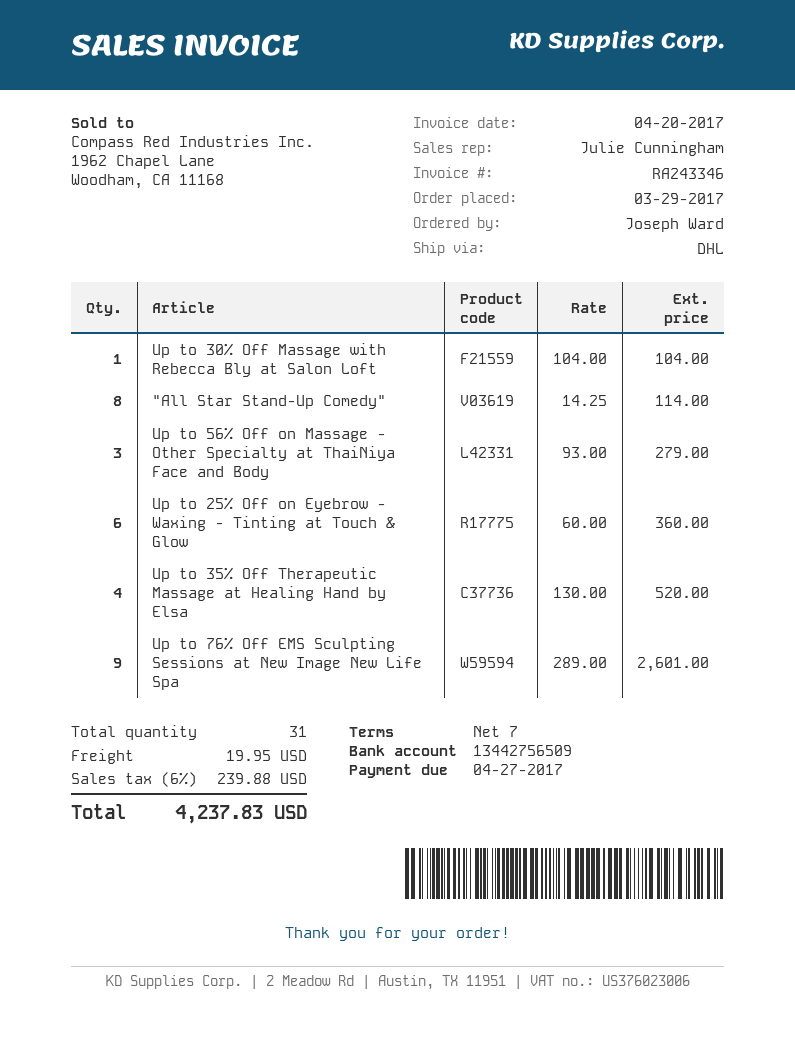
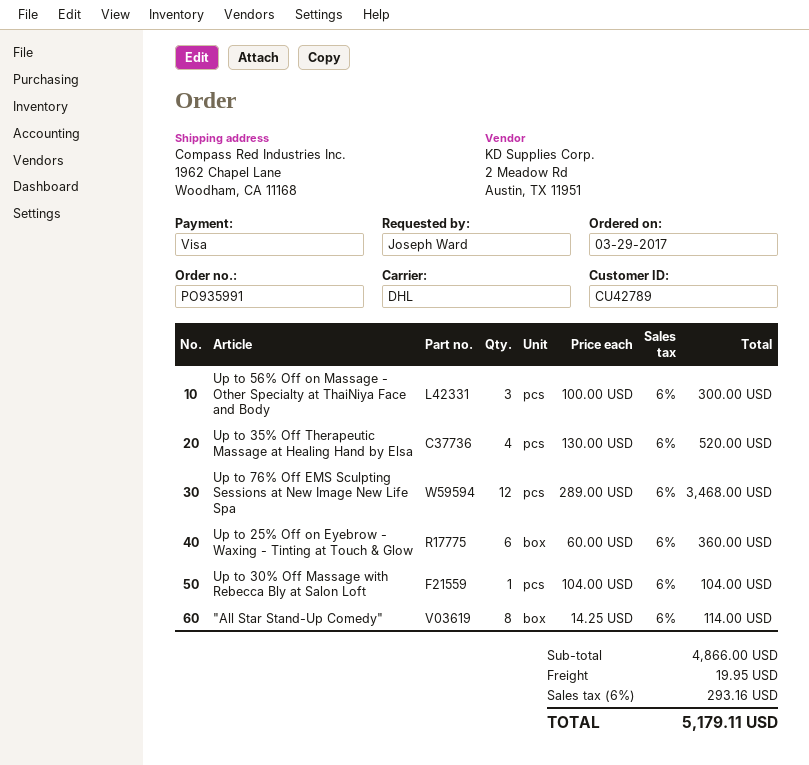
Up to 56% Off on Massage - Other Specialty at ThaiNiya Face and Body: 3 x 93.00 = 279.00 -> 3 x 100.00 = 300.00
Up to 76% Off EMS Sculpting Sessions at New Image New Life Spa: 9 x 289.00 = 2601.00 -> 12 x 289.00 = 3468.00
tax: 6% = 239.88 -> 6% = 293.16
total: 4237.83 -> 5179.11

